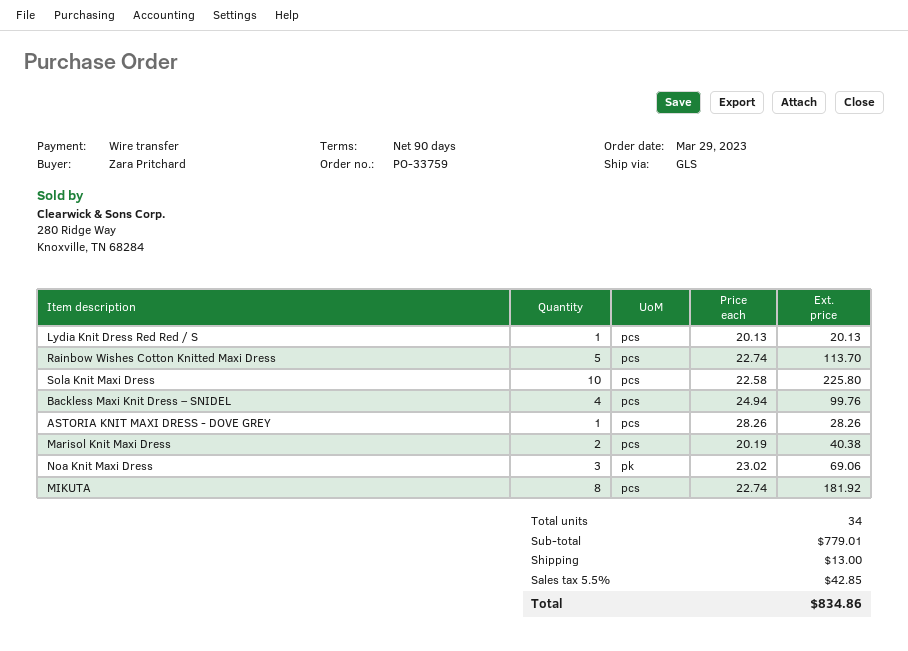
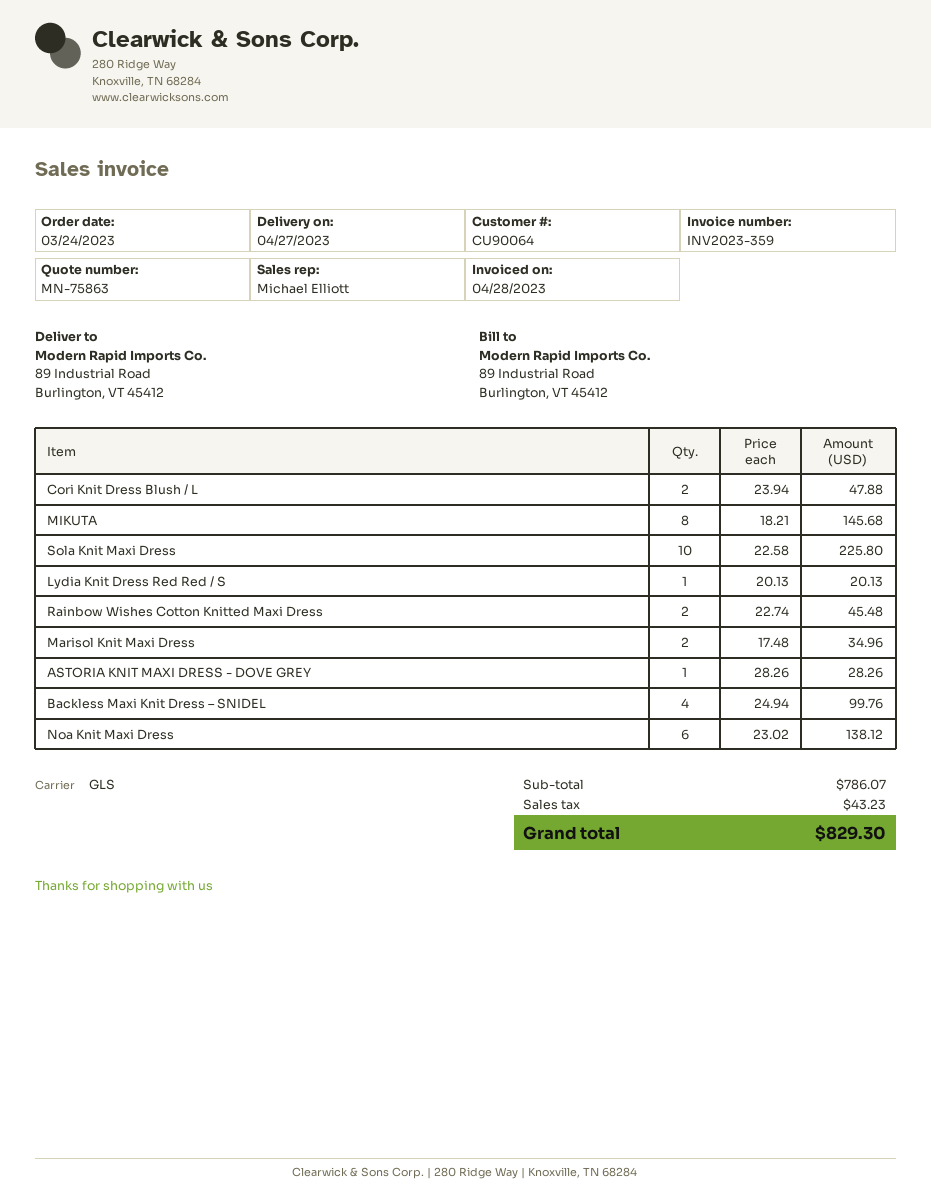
order date: 2023-03-29 -> 2023-03-24
Rainbow Wishes Cotton Knitted Maxi Dress: 5 x 22.74 = 113.70 -> 2 x 22.74 = 45.48
Marisol Knit Maxi Dress: 2 x 20.19 = 40.38 -> 2 x 17.48 = 34.96
Noa Knit Maxi Dress: 3 x 23.02 = 69.06 -> 6 x 23.02 = 138.12
MIKUTA: 8 x 22.74 = 181.92 -> 8 x 18.21 = 145.68
Cori Knit Dress Blush / L: none -> 2 x 23.94 = 47.88
subtotal: 779.01 -> 786.07
shipping: 13.00 -> none
tax: 42.85 -> 43.23
total: 834.86 -> 829.30

